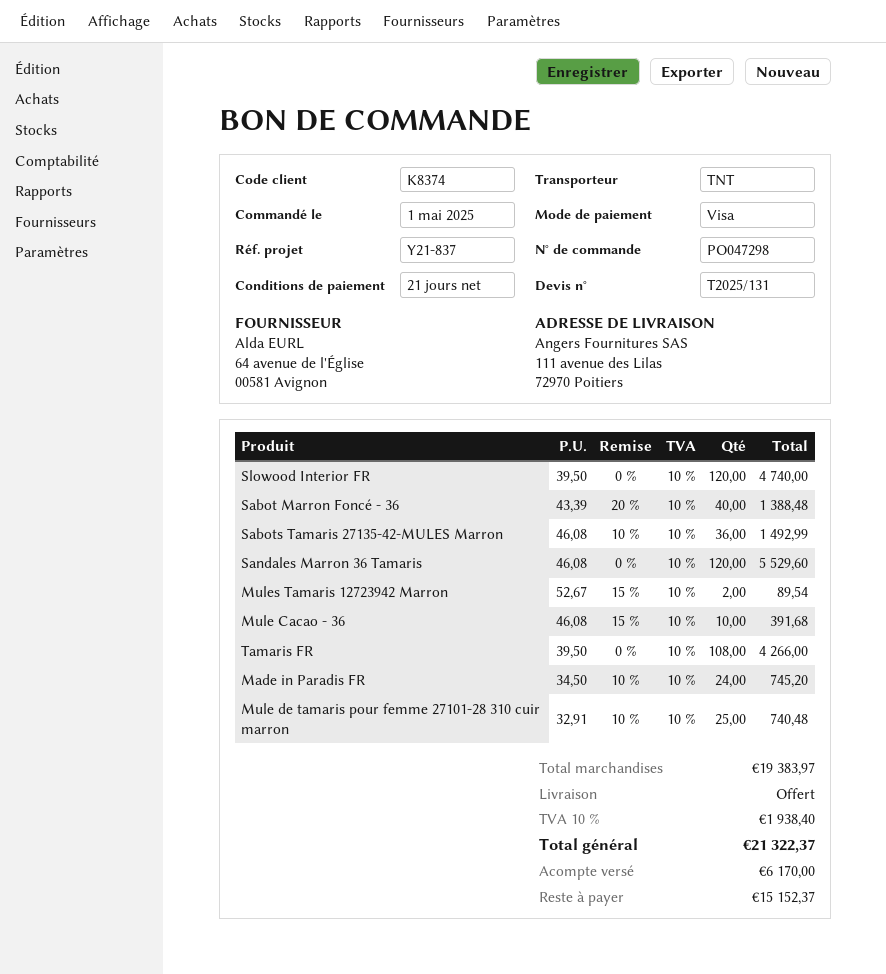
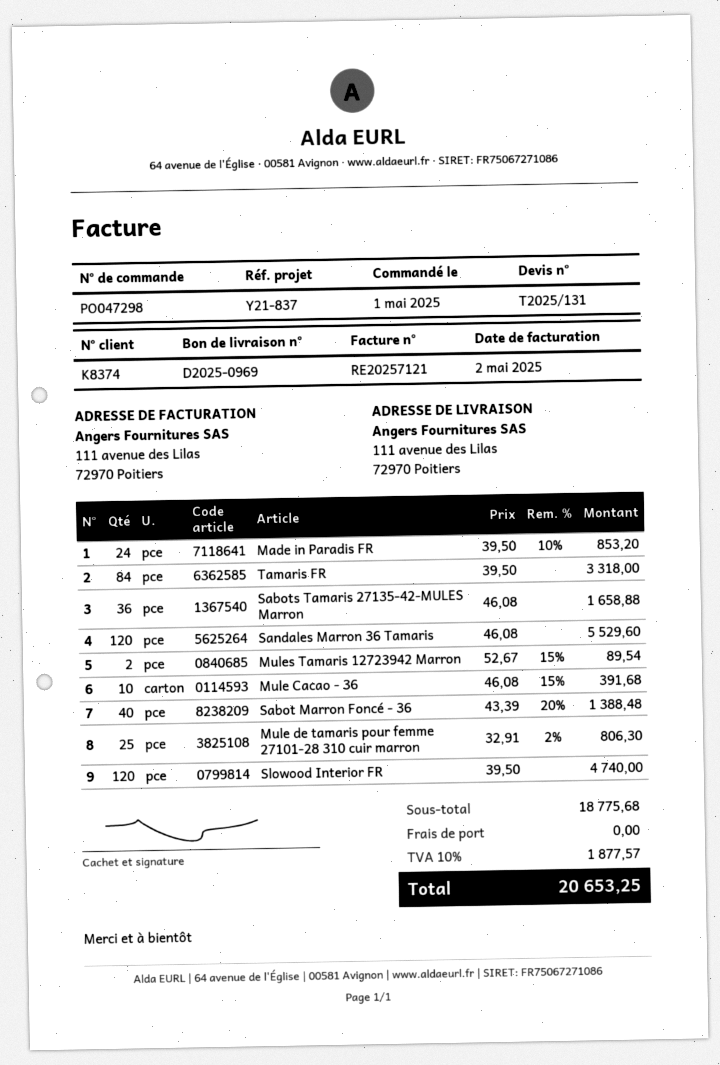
Sabots Tamaris 27135-42-MULES Marron: 36 x 46.08 - 10% = 1492.99 -> 36 x 46.08 = 1658.88
Tamaris FR: 108 x 39.50 = 4266.00 -> 84 x 39.50 = 3318.00
Made in Paradis FR: 24 x 34.50 - 10% = 745.20 -> 24 x 39.50 - 10% = 853.20
Mule de tamaris pour femme 27101-28 310 cuir marron: 25 x 32.91 - 10% = 740.48 -> 25 x 32.91 - 2% = 806.30
subtotal: 19383.97 -> 18775.68
tax: 10% = 1938.40 -> 10% = 1877.57
total: 21322.37 -> 20653.25

